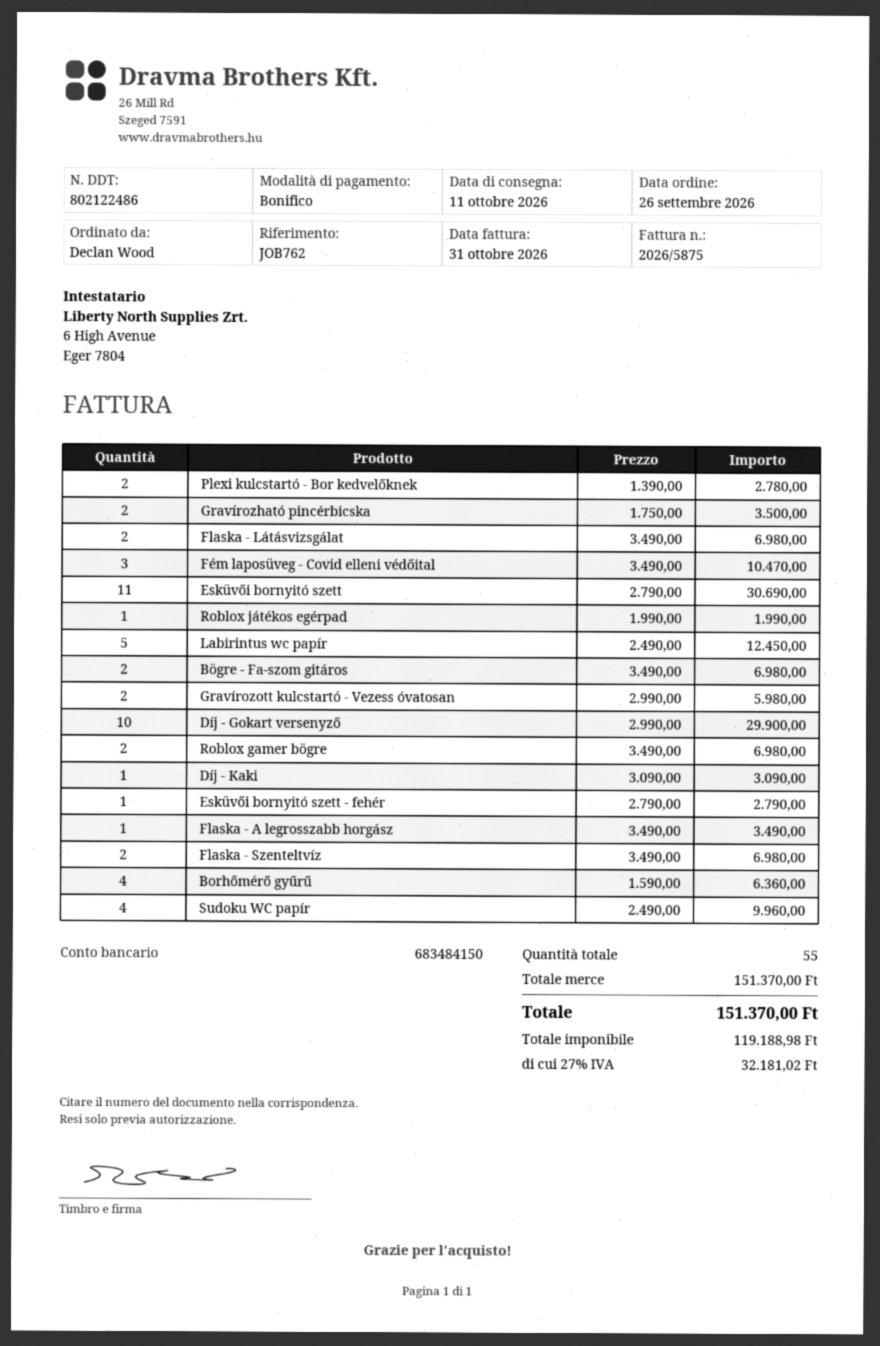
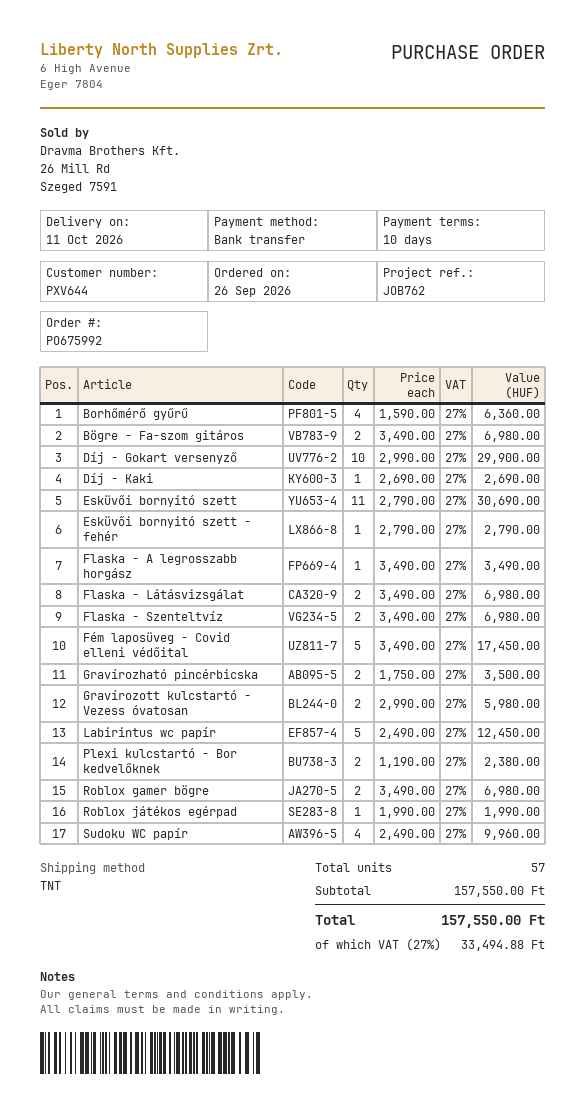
Plexi kulcstartó - Bor kedvelőknek: 2 x 1390.00 = 2780.00 -> 2 x 1190.00 = 2380.00
Fém laposüveg - Covid elleni védőital: 3 x 3490.00 = 10470.00 -> 5 x 3490.00 = 17450.00
Díj - Kaki: 1 x 3090.00 = 3090.00 -> 1 x 2690.00 = 2690.00
total quantity: 55 -> 57
subtotal: 151370.00 -> 157550.00
tax: 27% = 32181.02 -> 27% = 33494.88
total: 151370.00 -> 157550.00

